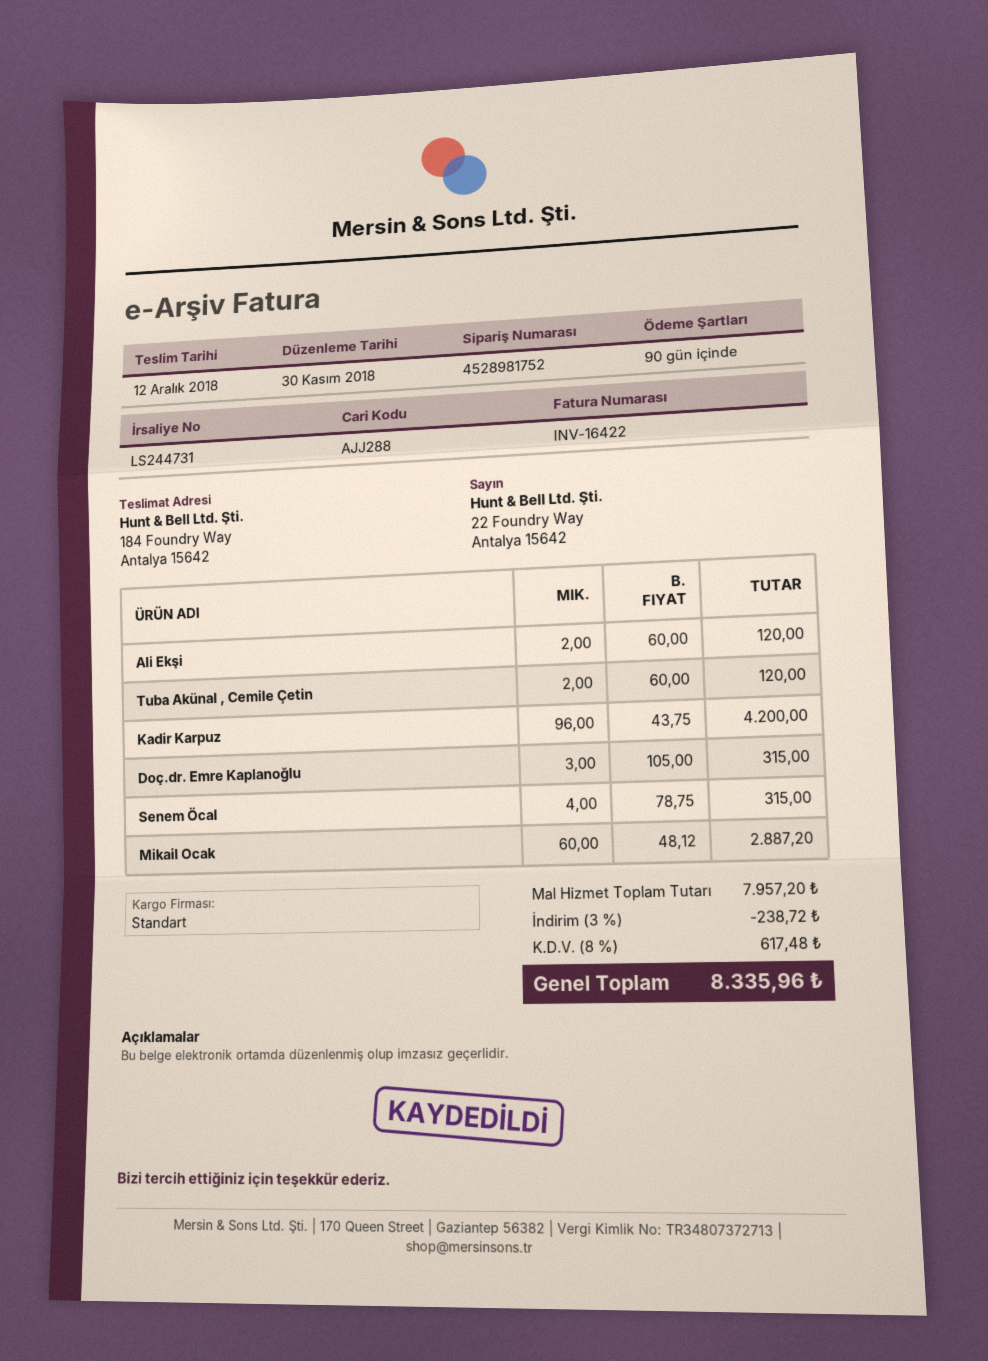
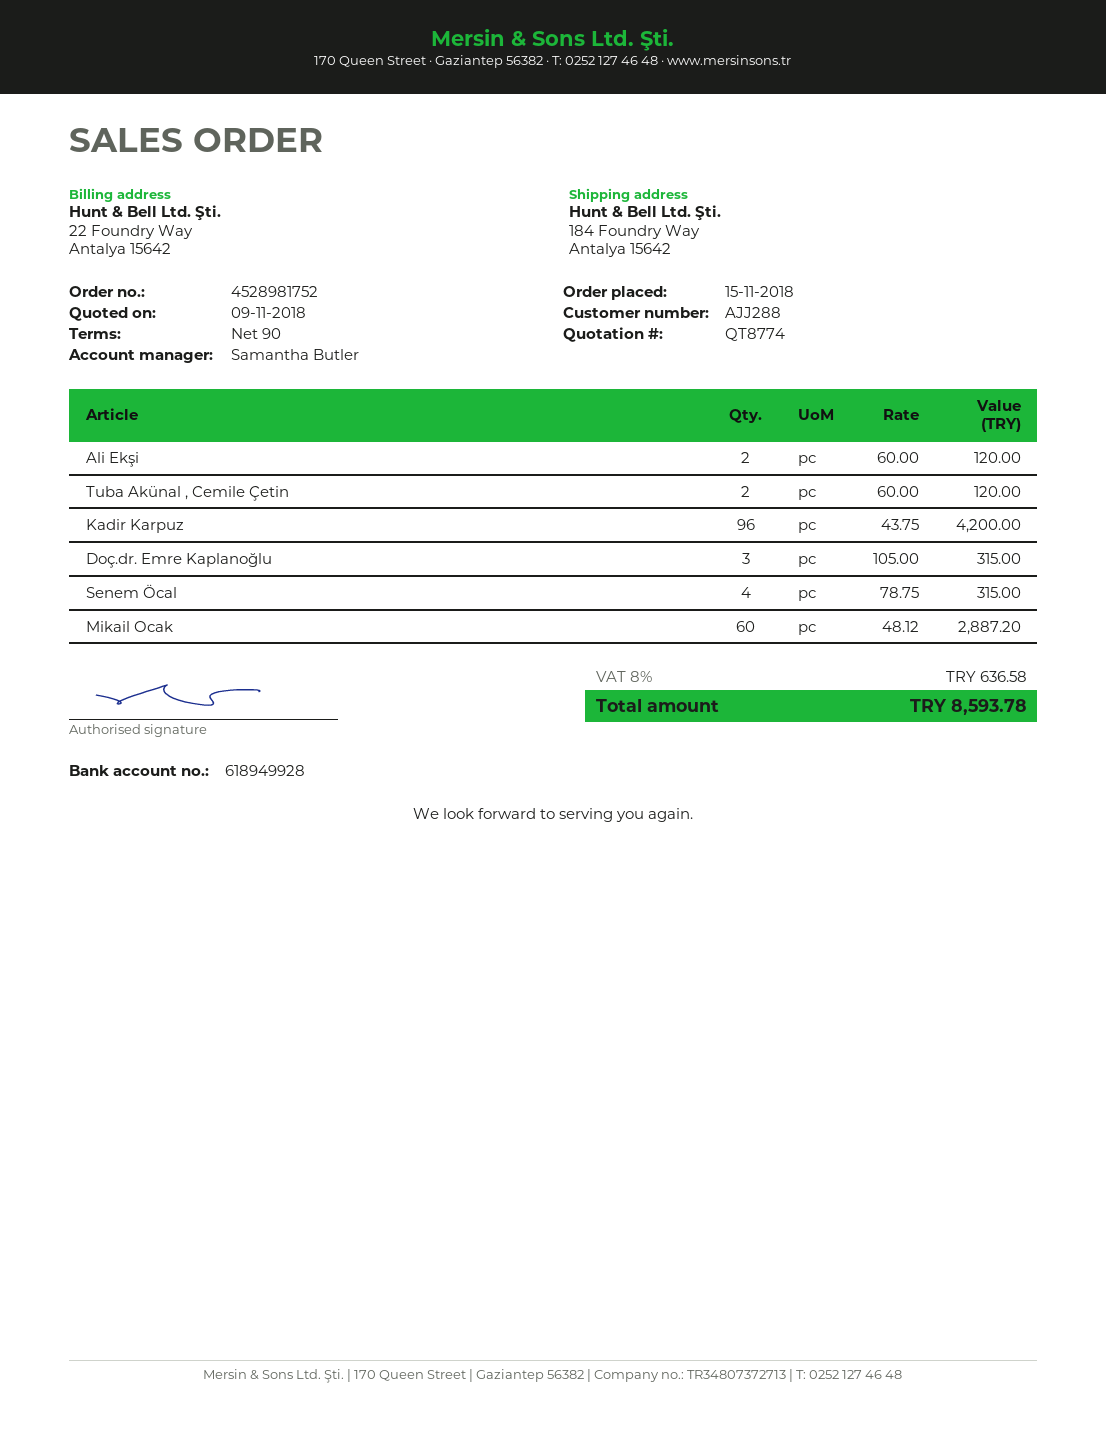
discount: 3% = 238.72 -> none
tax: 8% = 617.48 -> 8% = 636.58
total: 8335.96 -> 8593.78

